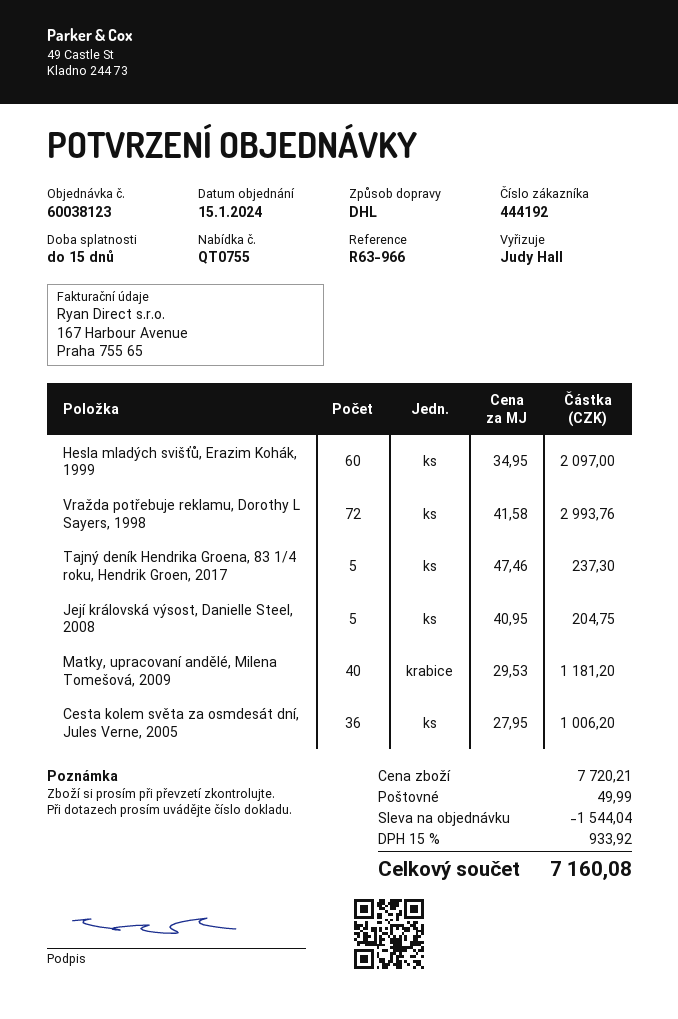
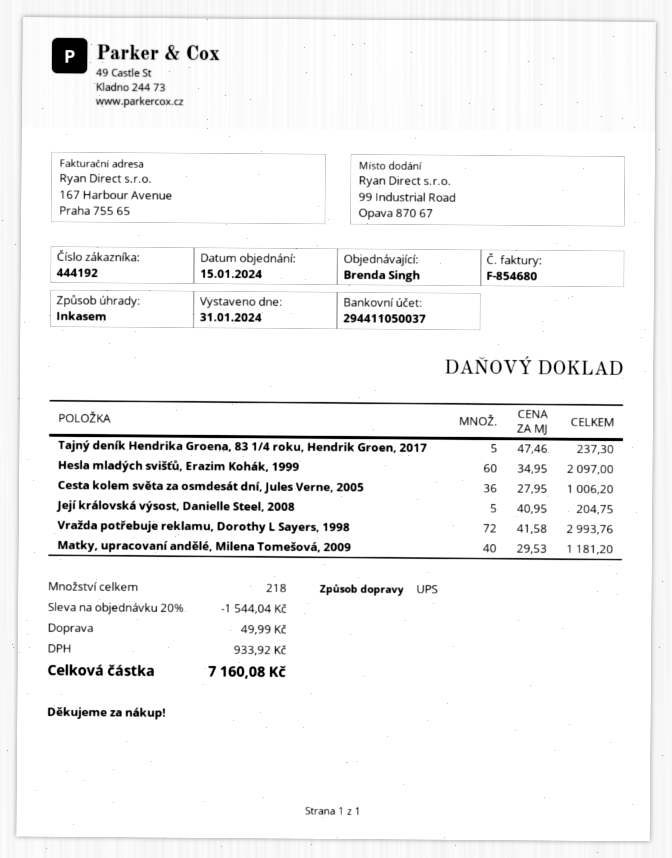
shipping method: DHL -> UPS

